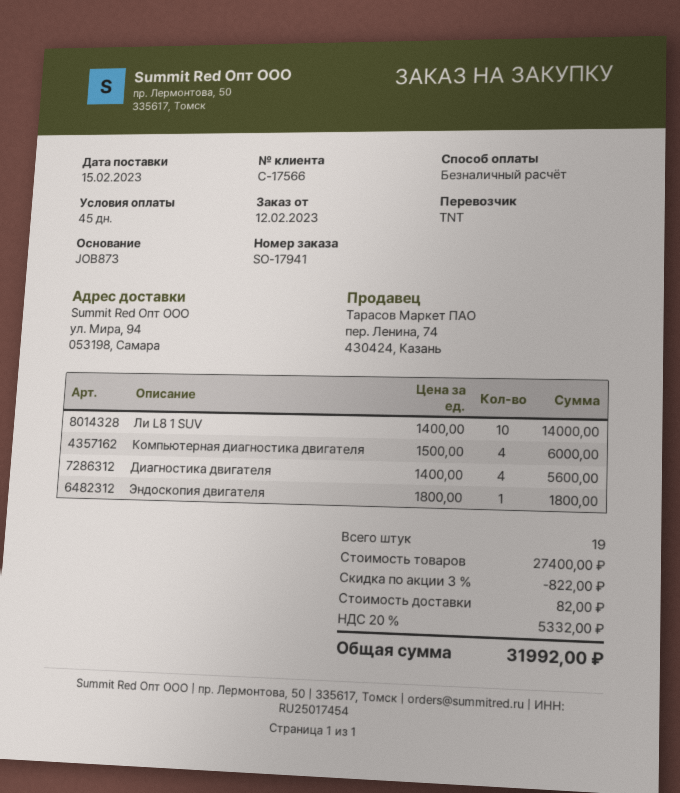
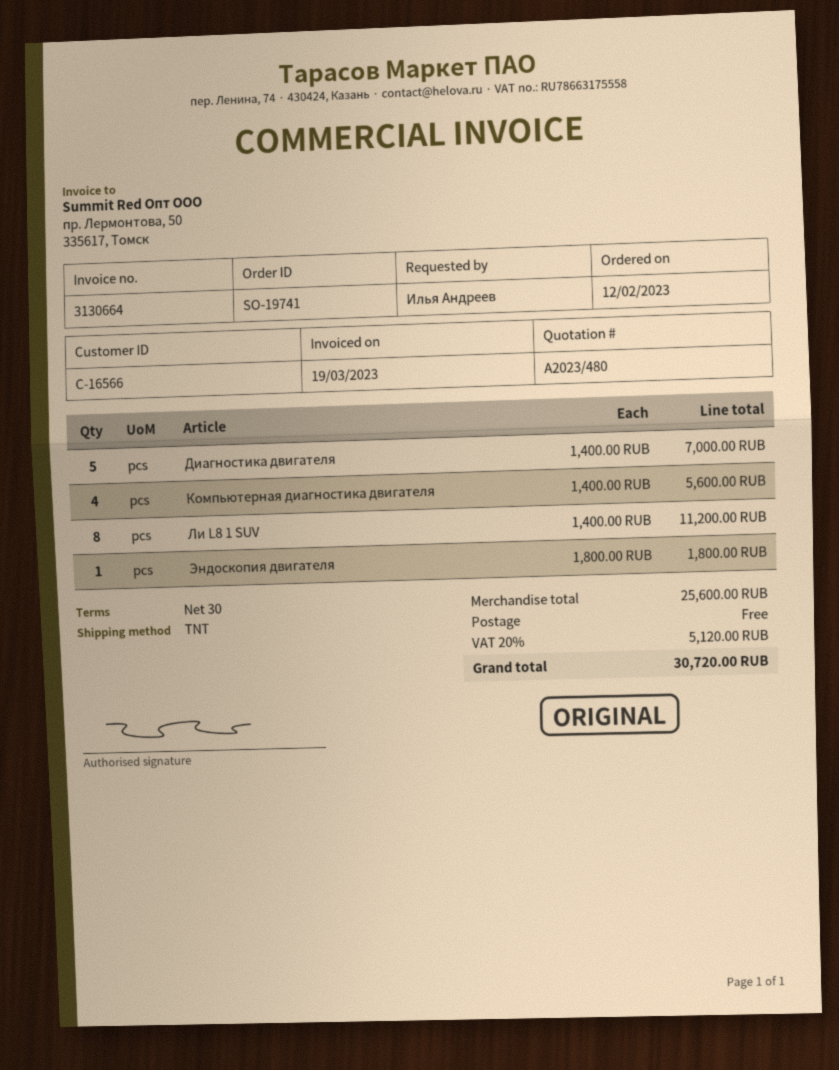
order number: SO-17941 -> SO-19741
payment terms: 45 days -> 30 days
customer number: C-17566 -> C-16566
Ли L8 1 SUV: 10 x 1400.00 = 14000.00 -> 8 x 1400.00 = 11200.00
Компьютерная диагностика двигателя: 4 x 1500.00 = 6000.00 -> 4 x 1400.00 = 5600.00
Диагностика двигателя: 4 x 1400.00 = 5600.00 -> 5 x 1400.00 = 7000.00
subtotal: 27400.00 -> 25600.00
discount: 3% = 822.00 -> none
shipping: 82.00 -> 0.00
tax: 20% = 5332.00 -> 20% = 5120.00
total: 31992.00 -> 30720.00

